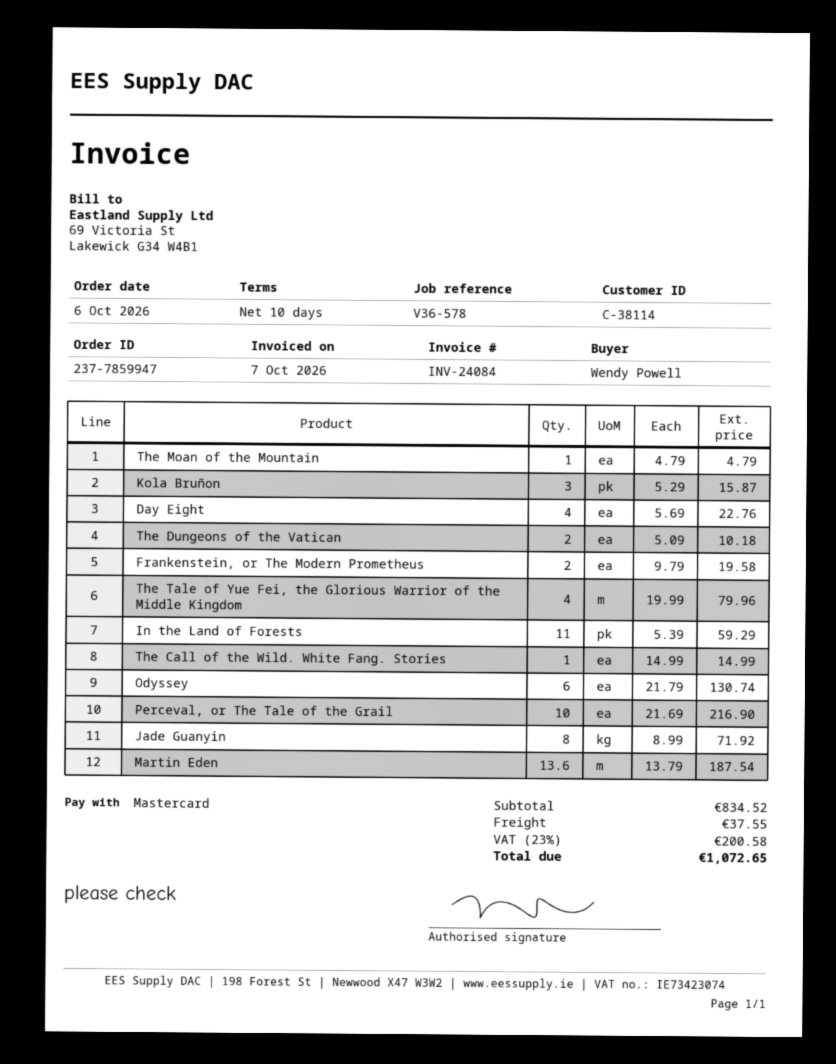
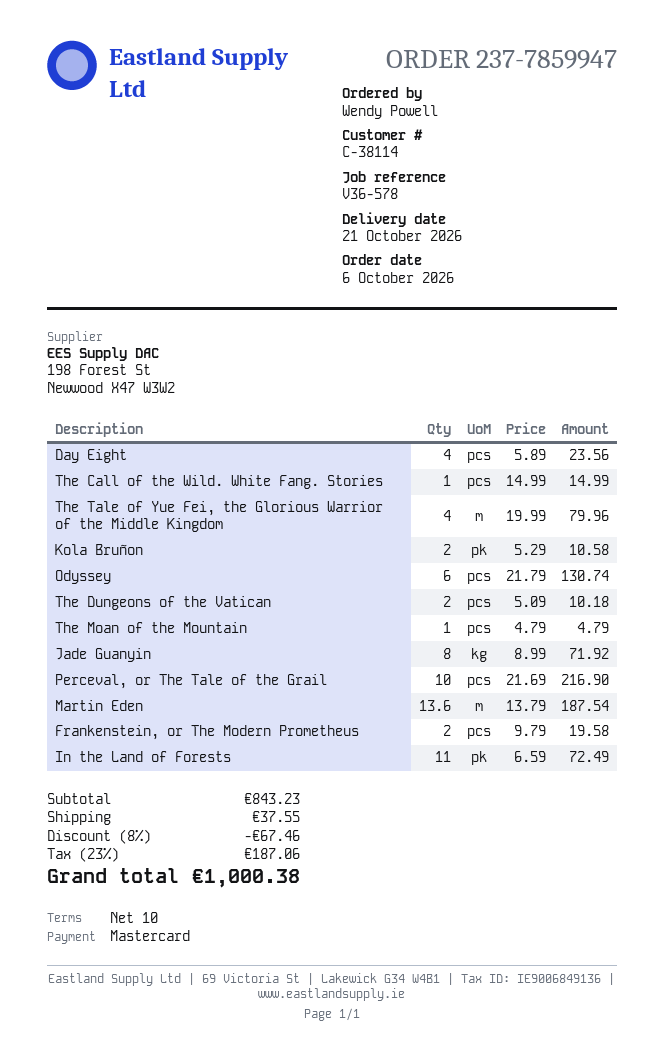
Kola Bruñon: 3 x 5.29 = 15.87 -> 2 x 5.29 = 10.58
Day Eight: 4 x 5.69 = 22.76 -> 4 x 5.89 = 23.56
In the Land of Forests: 11 x 5.39 = 59.29 -> 11 x 6.59 = 72.49
subtotal: 834.52 -> 843.23
discount: none -> 8% = 67.46
tax: 23% = 200.58 -> 23% = 187.06
total: 1072.65 -> 1000.38

